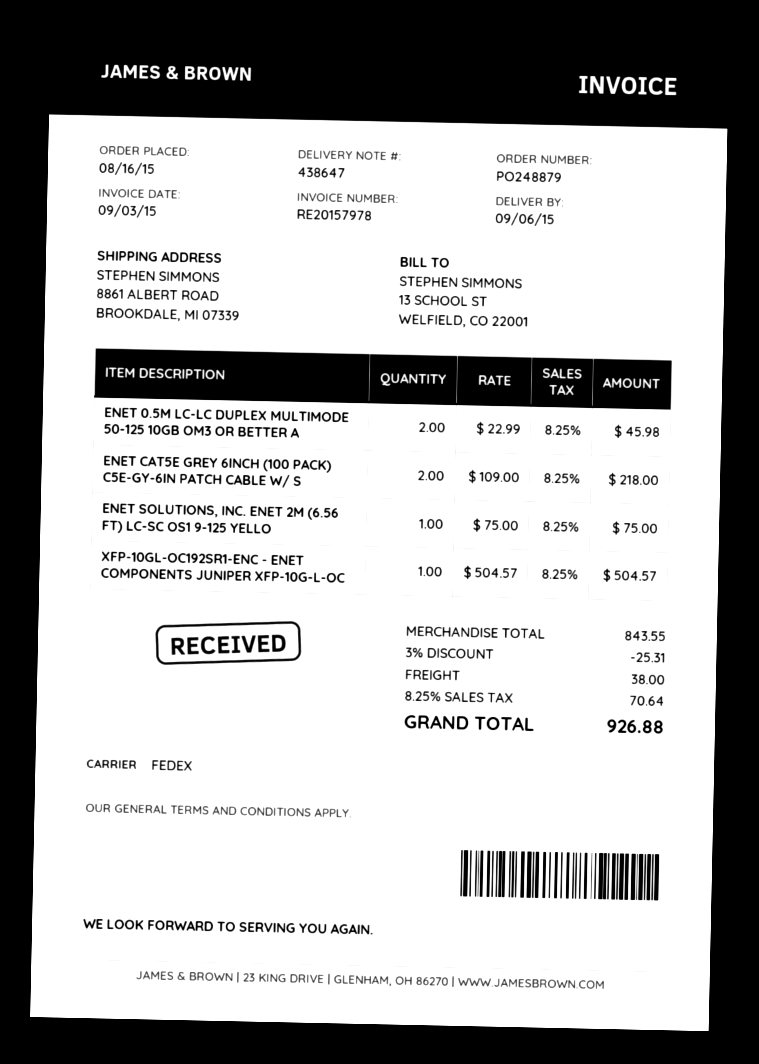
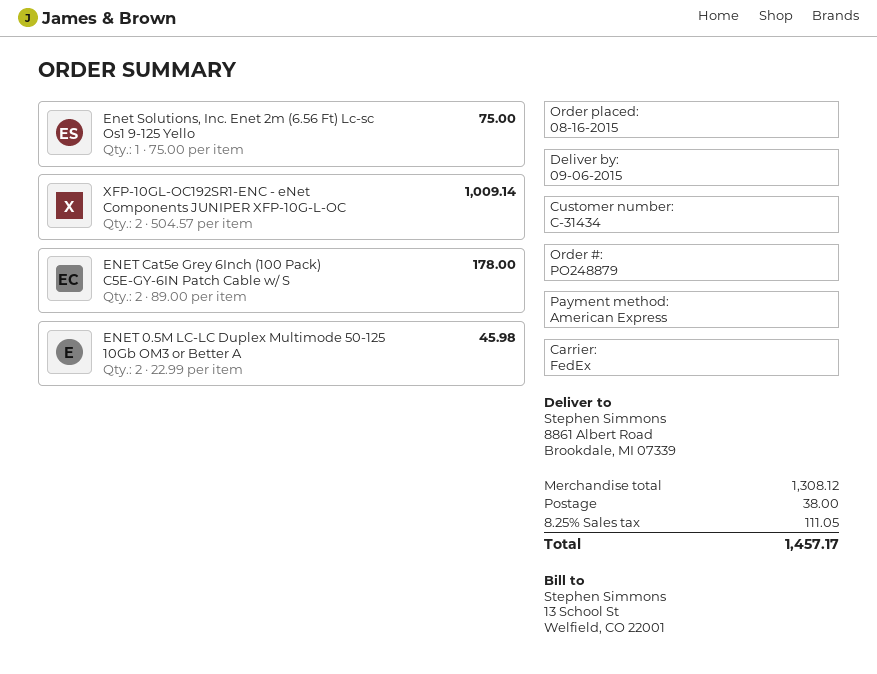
ENET CAT5E GREY 6INCH (100 PACK) C5E-GY-6IN PATCH CABLE W/ S: 2 x 109.00 = 218.00 -> 2 x 89.00 = 178.00
XFP-10GL-OC192SR1-ENC - ENET COMPONENTS JUNIPER XFP-10G-L-OC: 1 x 504.57 = 504.57 -> 2 x 504.57 = 1009.14
subtotal: 843.55 -> 1308.12
discount: 3% = 25.31 -> none
tax: 8.25% = 70.64 -> 8.25% = 111.05
total: 926.88 -> 1457.17

